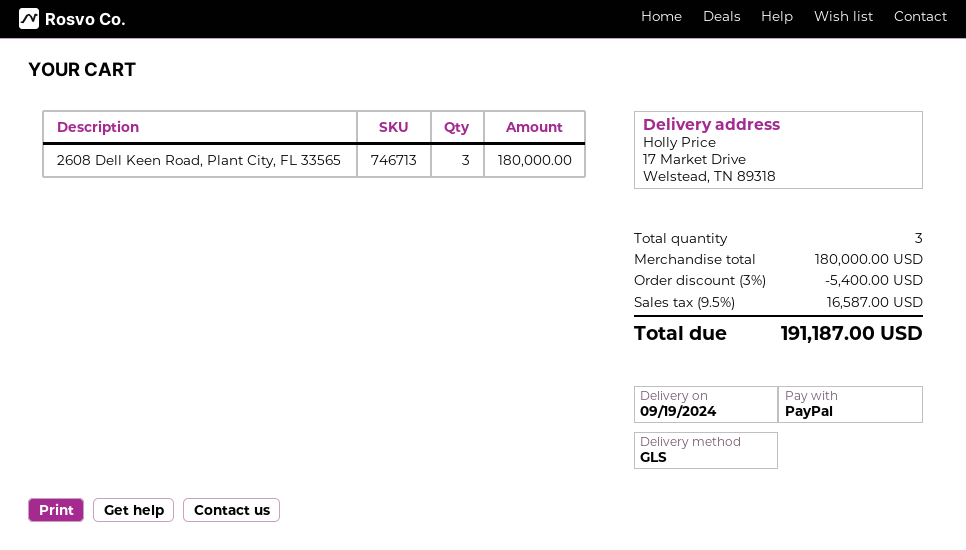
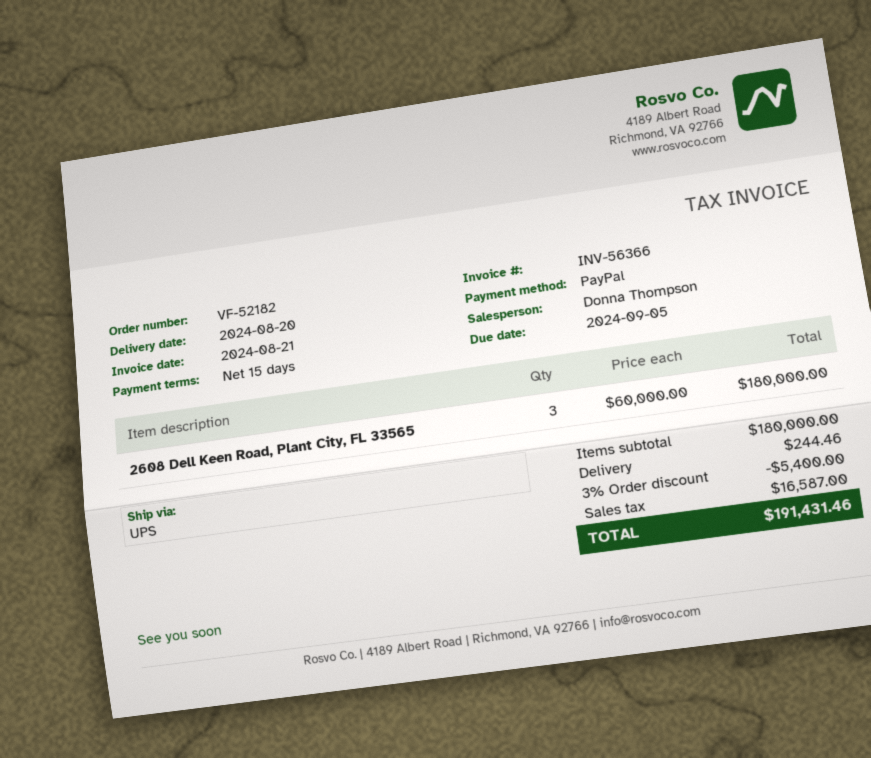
delivery date: 2024-09-19 -> 2024-08-20
shipping method: GLS -> UPS
shipping: none -> 244.46
total: 191187.00 -> 191431.46

